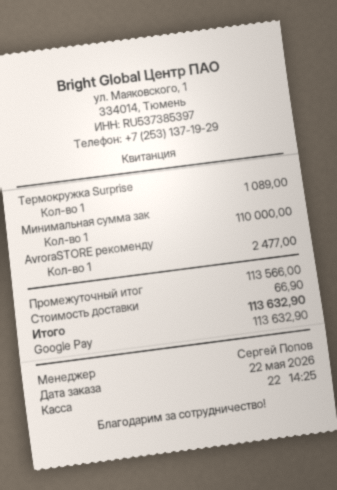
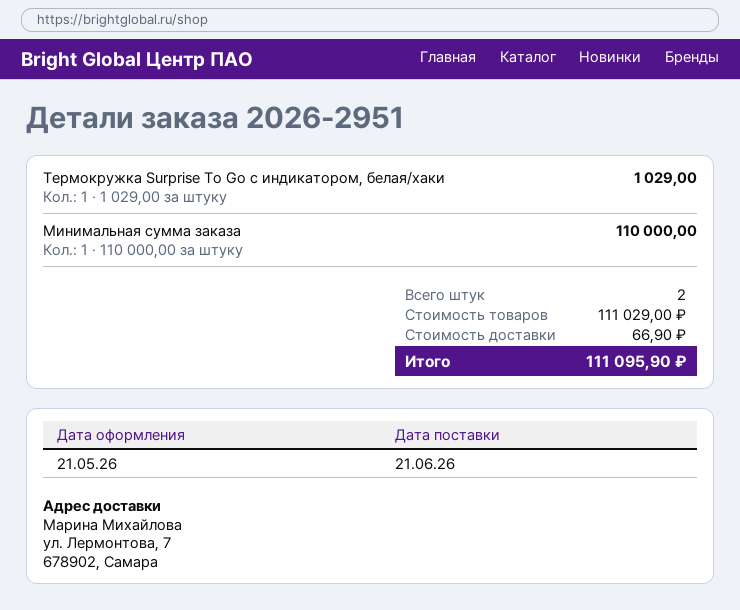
order date: 2026-05-22 -> 2026-05-21
Термокружка Surprise: 1 for 1089.00 -> 1 for 1029.00
AvroraSTORE рекоменду: 1 for 2477.00 -> none
subtotal: 113566.00 -> 111029.00
total: 113632.90 -> 111095.90

